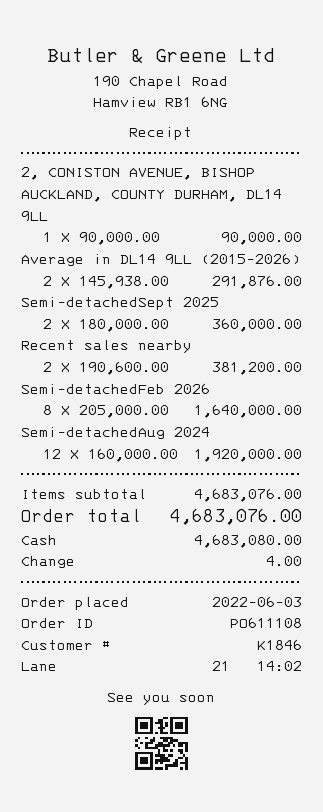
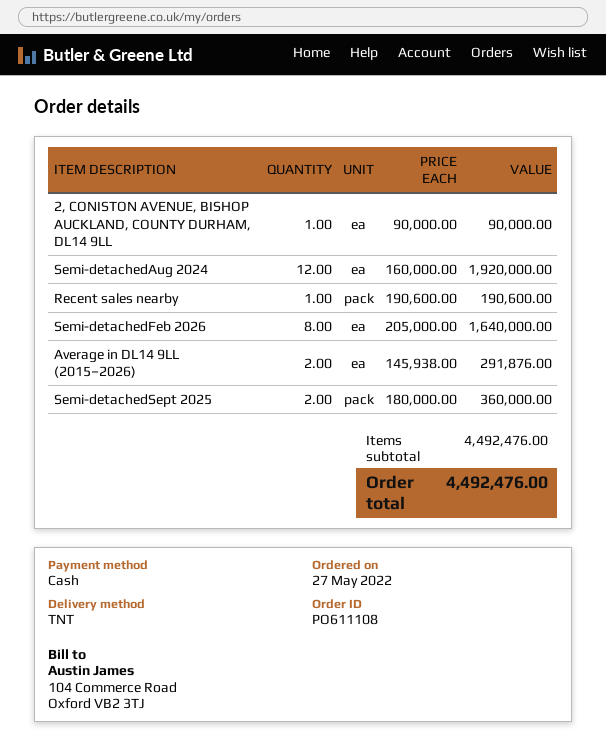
order date: 2022-06-03 -> 2022-05-27
Recent sales nearby: 2 x 190600.00 = 381200.00 -> 1 x 190600.00 = 190600.00
subtotal: 4683076.00 -> 4492476.00
total: 4683076.00 -> 4492476.00

